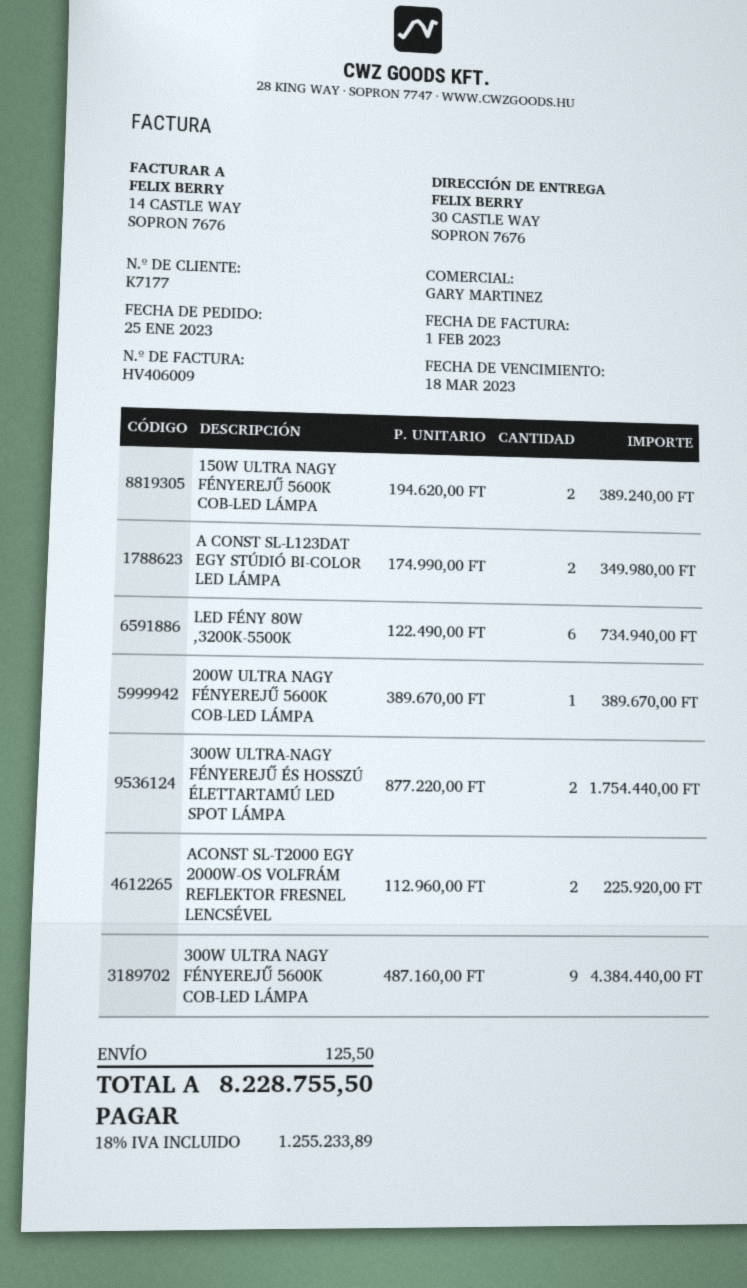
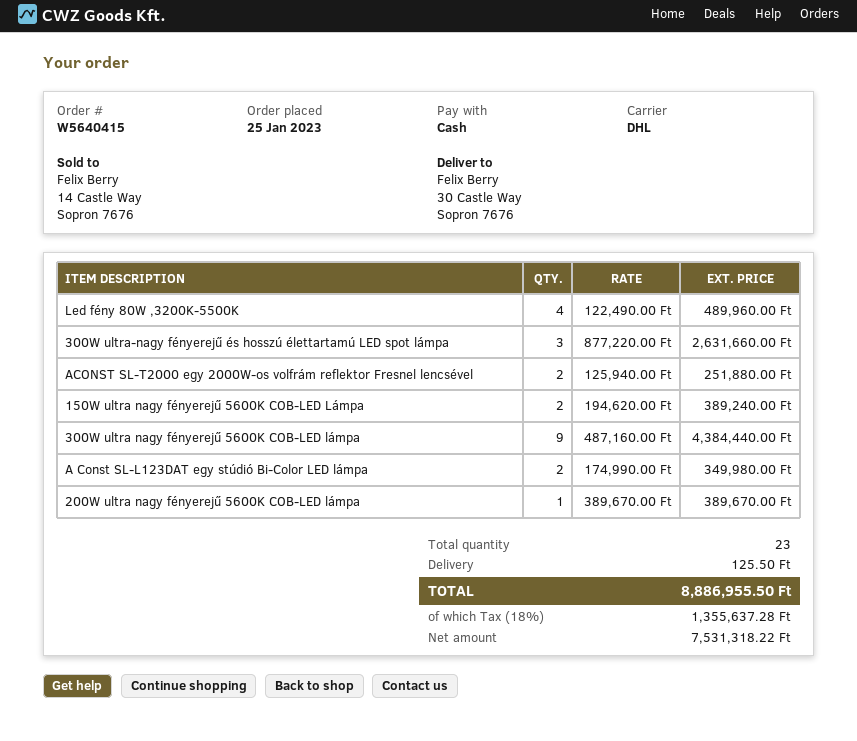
LED FÉNY 80W ,3200K-5500K: 6 x 122490.00 = 734940.00 -> 4 x 122490.00 = 489960.00
300W ULTRA-NAGY FÉNYEREJŰ ÉS HOSSZÚ ÉLETTARTAMÚ LED SPOT LÁMPA: 2 x 877220.00 = 1754440.00 -> 3 x 877220.00 = 2631660.00
ACONST SL-T2000 EGY 2000W-OS VOLFRÁM REFLEKTOR FRESNEL LENCSÉVEL: 2 x 112960.00 = 225920.00 -> 2 x 125940.00 = 251880.00
tax: 18% = 1255233.89 -> 18% = 1355637.28
total: 8228755.50 -> 8886955.50

